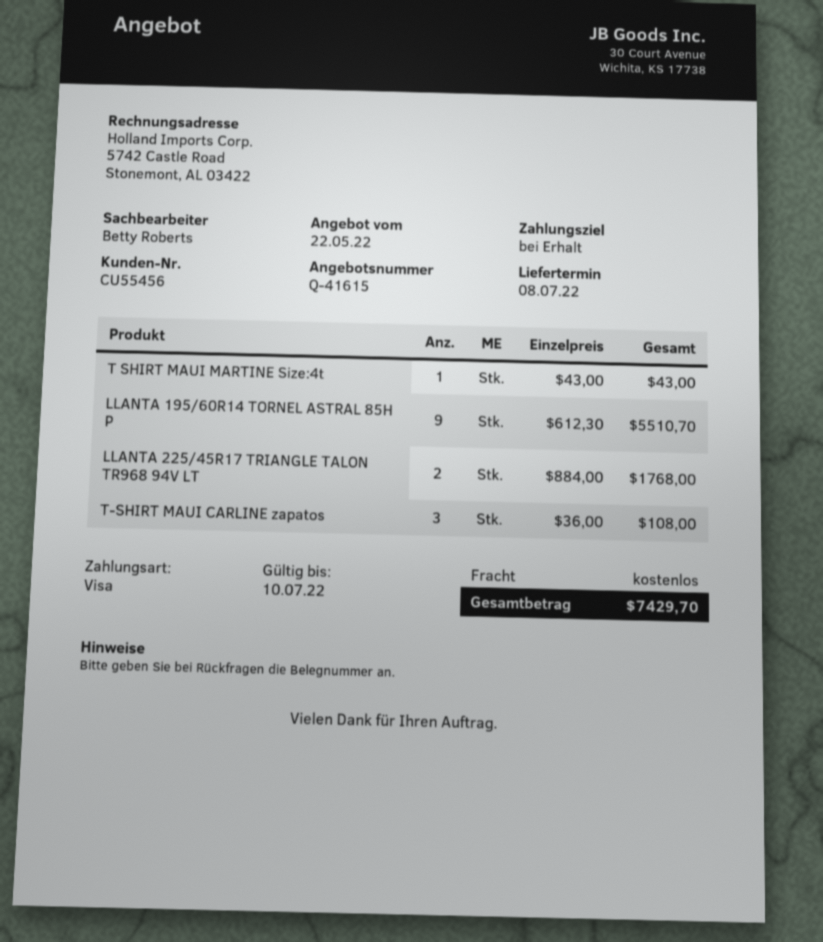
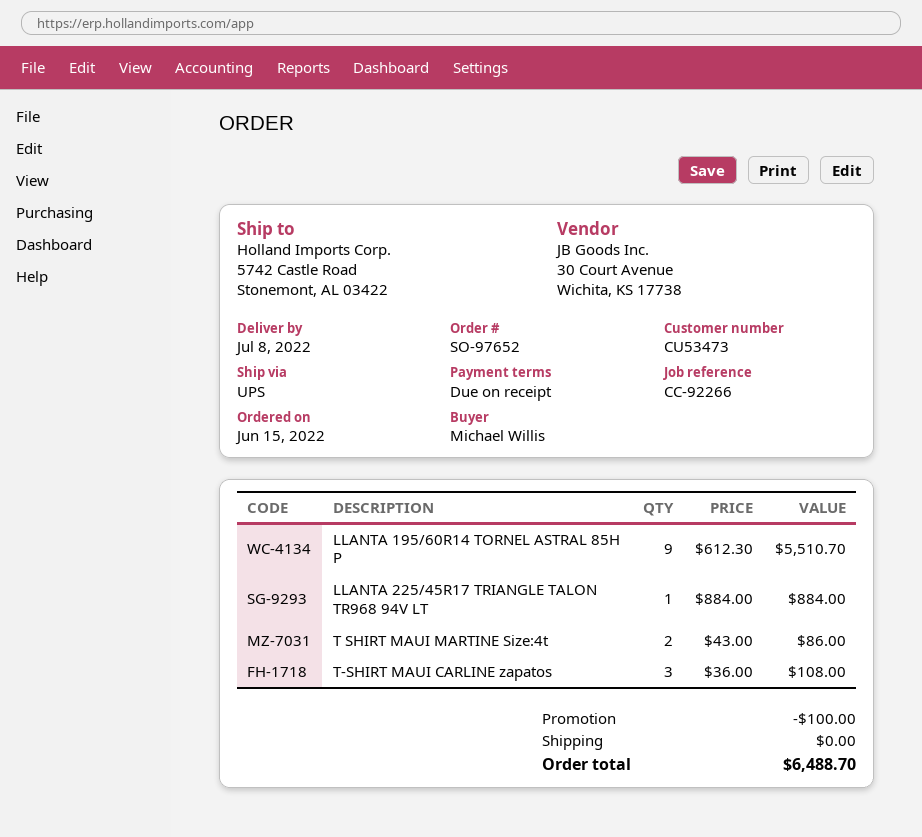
customer number: CU55456 -> CU53473
T SHIRT MAUI MARTINE Size:4t: 1 x 43.00 = 43.00 -> 2 x 43.00 = 86.00
LLANTA 225/45R17 TRIANGLE TALON TR968 94V LT: 2 x 884.00 = 1768.00 -> 1 x 884.00 = 884.00
discount: none -> 100.00
total: 7429.70 -> 6488.70

